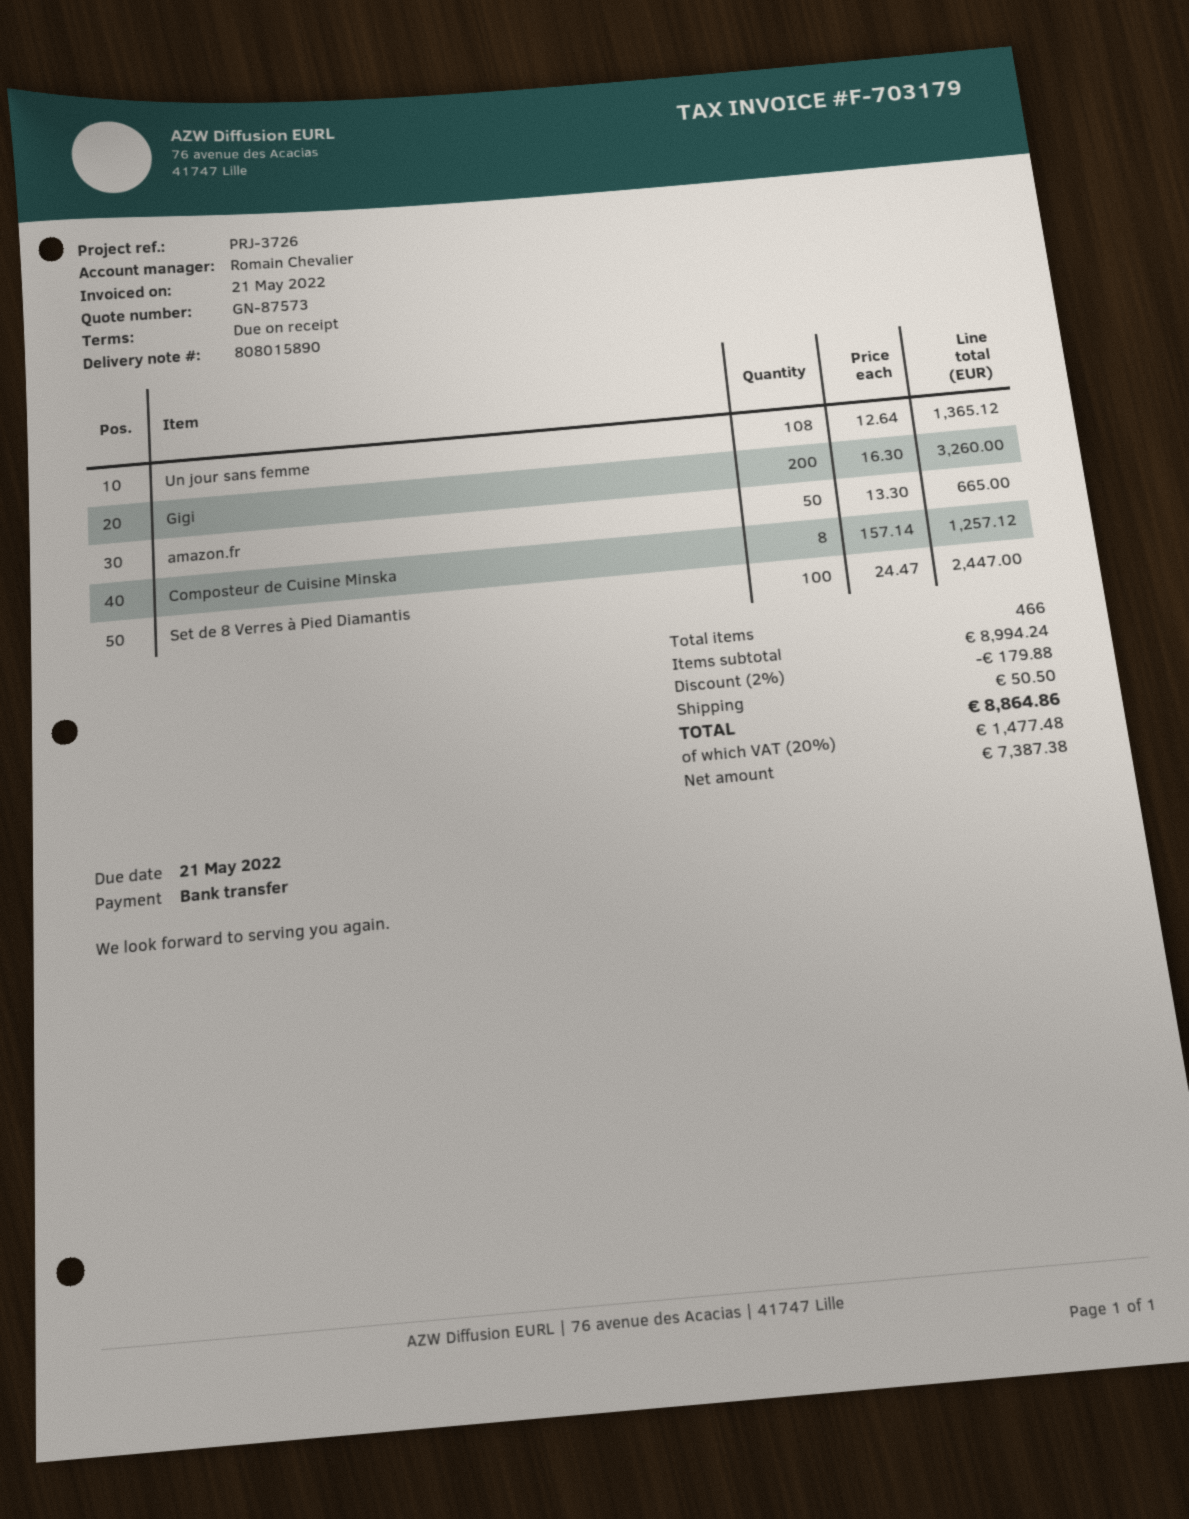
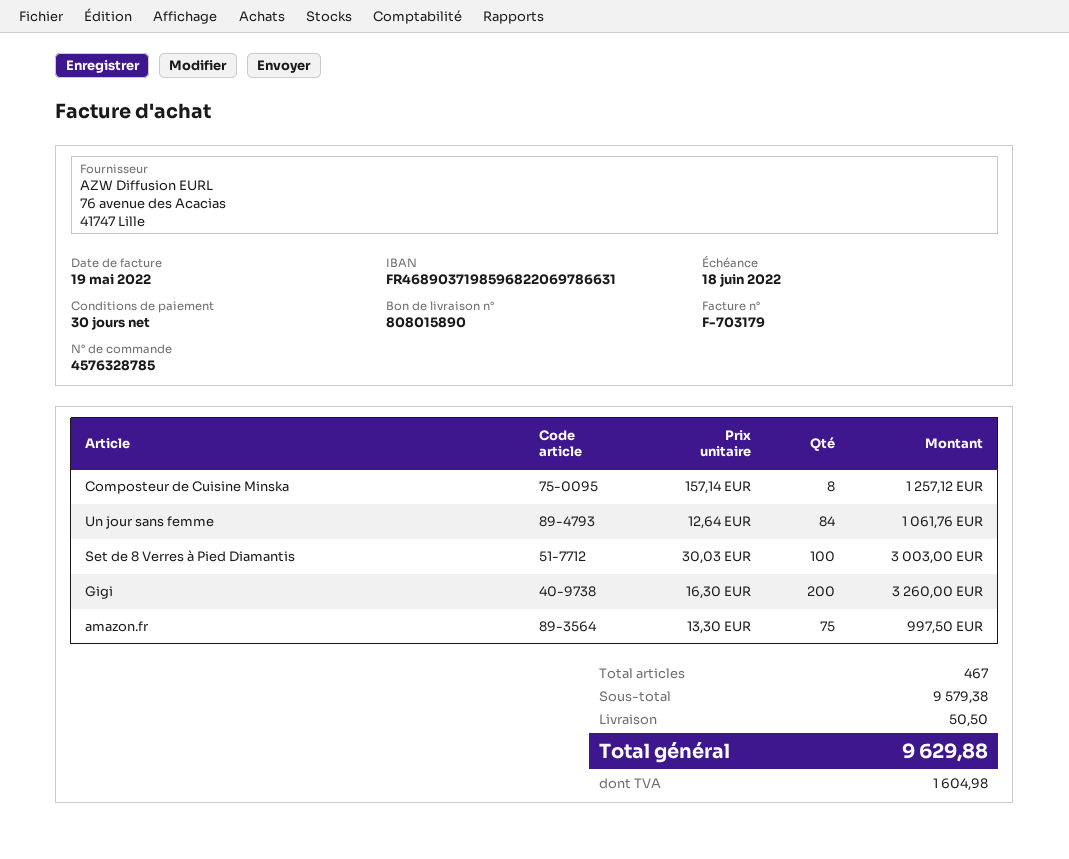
invoice date: 2022-05-21 -> 2022-05-19
payment terms: on receipt -> 30 days
due date: 2022-05-21 -> 2022-06-18
Un jour sans femme: 108 x 12.64 = 1365.12 -> 84 x 12.64 = 1061.76
amazon.fr: 50 x 13.30 = 665.00 -> 75 x 13.30 = 997.50
Set de 8 Verres à Pied Diamantis: 100 x 24.47 = 2447.00 -> 100 x 30.03 = 3003.00
total quantity: 466 -> 467
subtotal: 8994.24 -> 9579.38
discount: 2% = 179.88 -> none
tax: 1477.48 -> 1604.98
total: 8864.86 -> 9629.88

